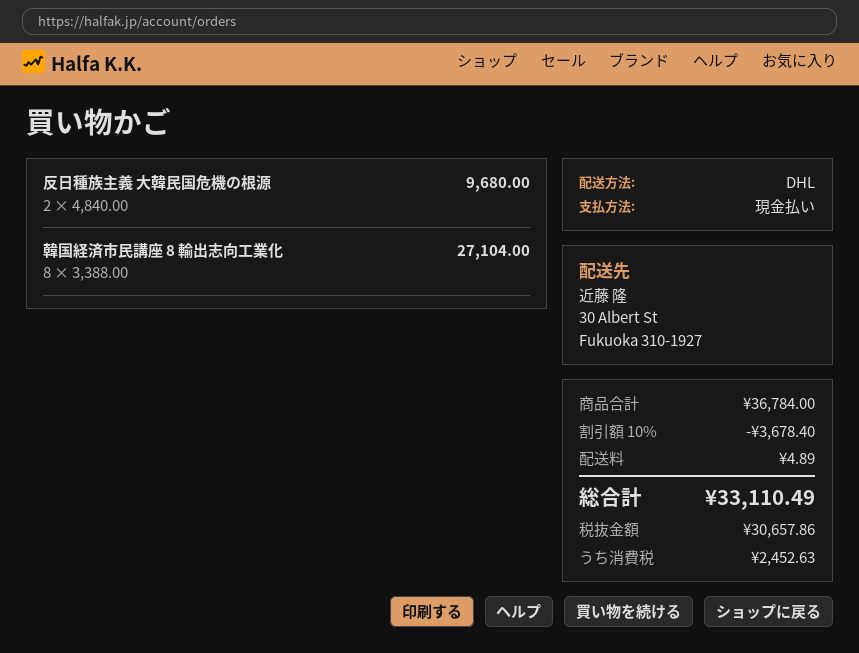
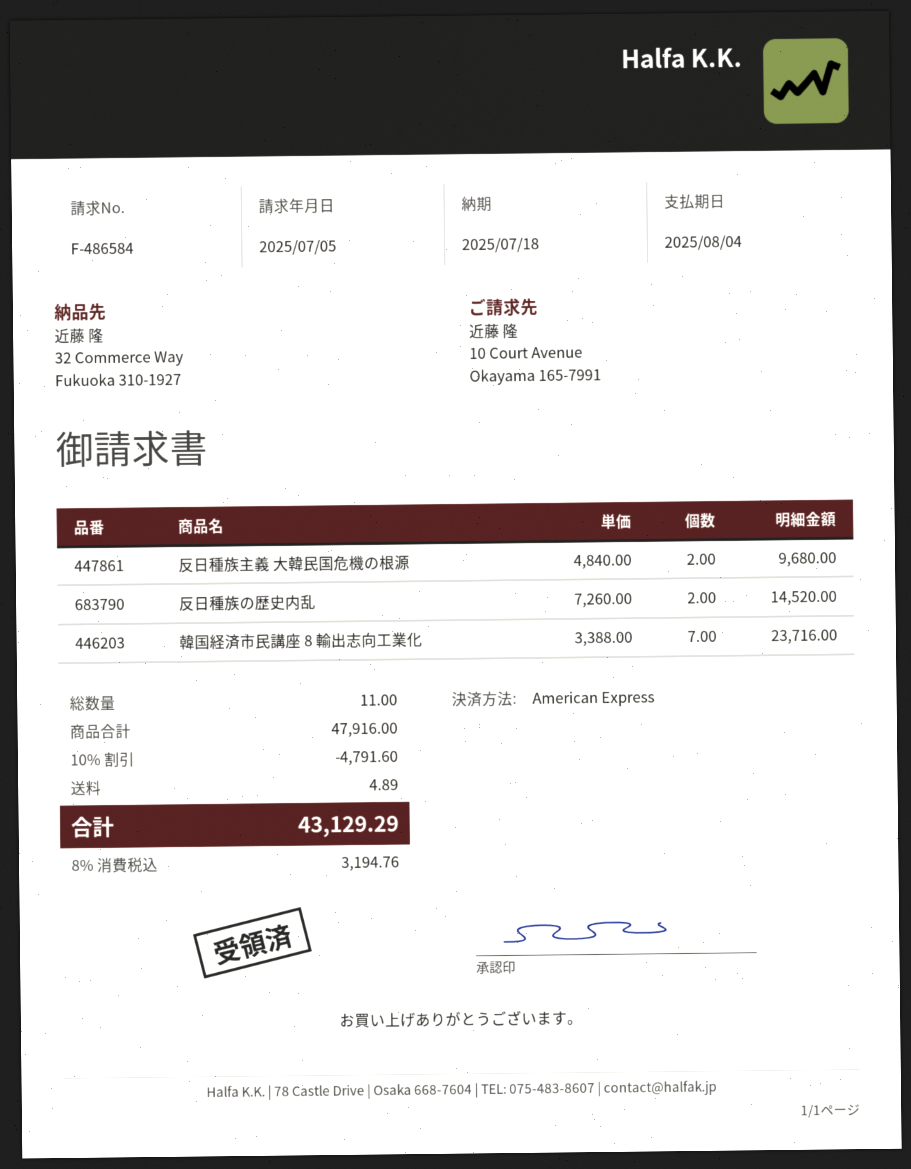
payment method: cash -> American Express
ship to: 30 Albert St, Fukuoka 310-1927 -> 32 Commerce Way, Fukuoka 310-1927
韓国経済市民講座 8 輸出志向工業化: 8 x 3388.00 = 27104.00 -> 7 x 3388.00 = 23716.00
反日種族の歴史内乱: none -> 2 x 7260.00 = 14520.00
subtotal: 36784.00 -> 47916.00
discount: 10% = 3678.40 -> 10% = 4791.60
tax: 2452.63 -> 3194.76
total: 33110.49 -> 43129.29

